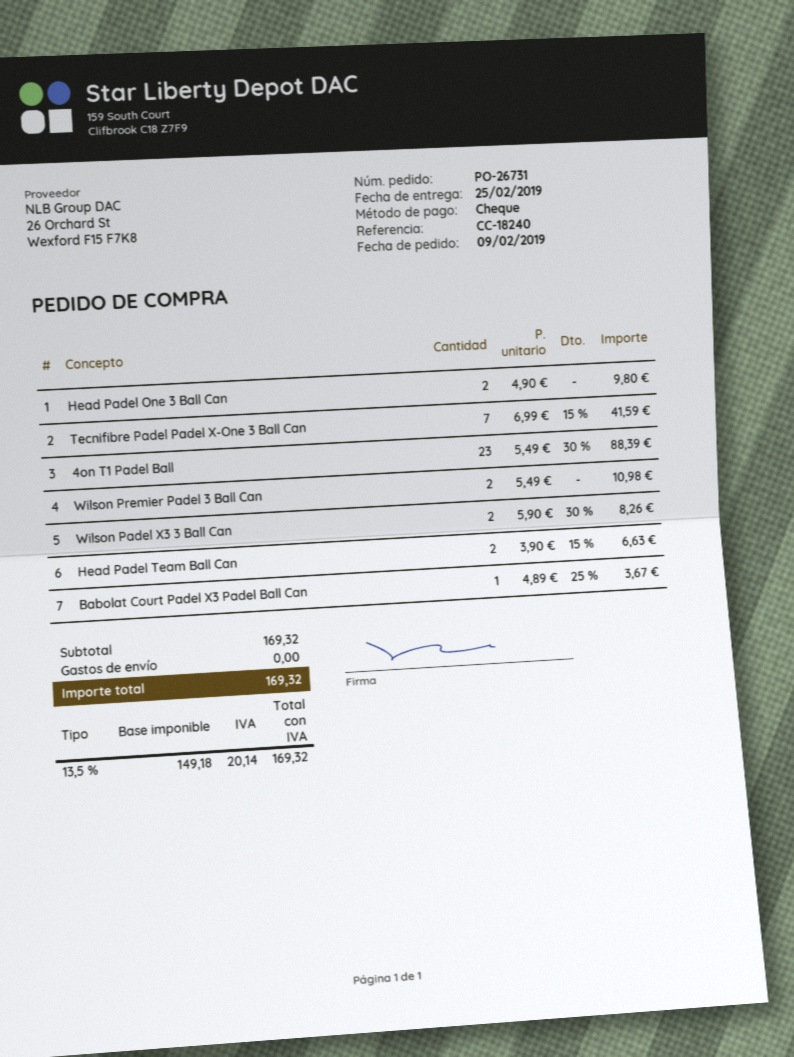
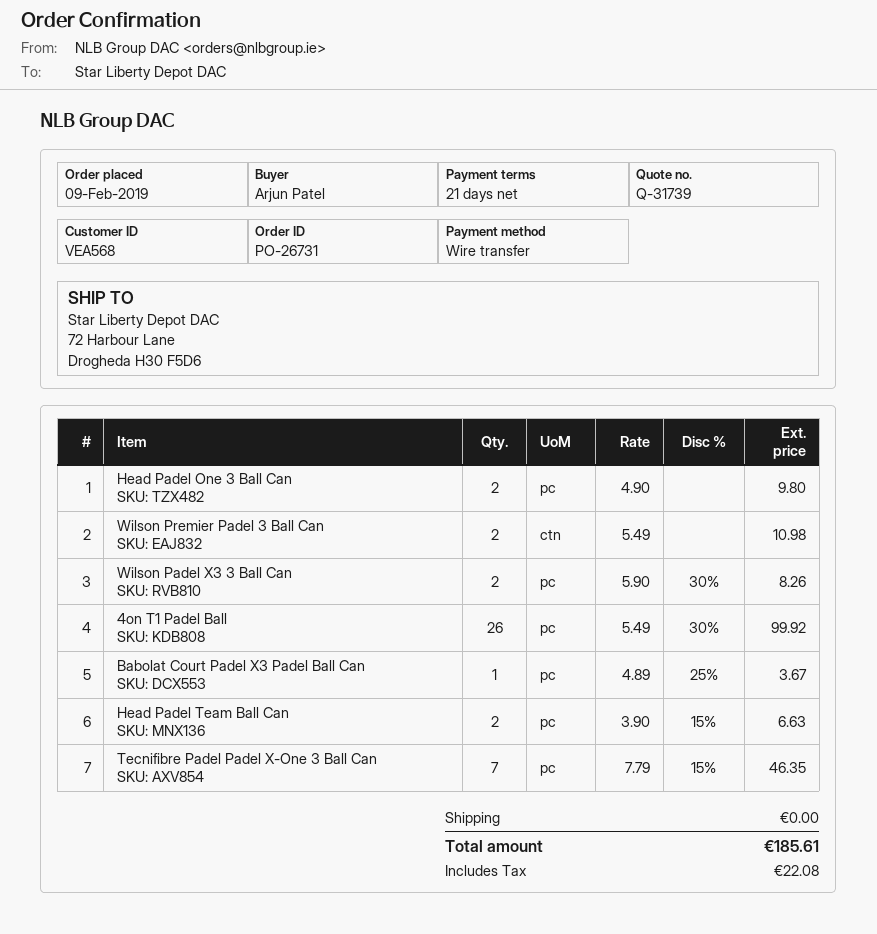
payment method: cheque -> bank transfer
Tecnifibre Padel Padel X-One 3 Ball Can: 7 x 6.99 - 15% = 41.59 -> 7 x 7.79 - 15% = 46.35
4on T1 Padel Ball: 23 x 5.49 - 30% = 88.39 -> 26 x 5.49 - 30% = 99.92
tax: 20.14 -> 22.08
total: 169.32 -> 185.61

